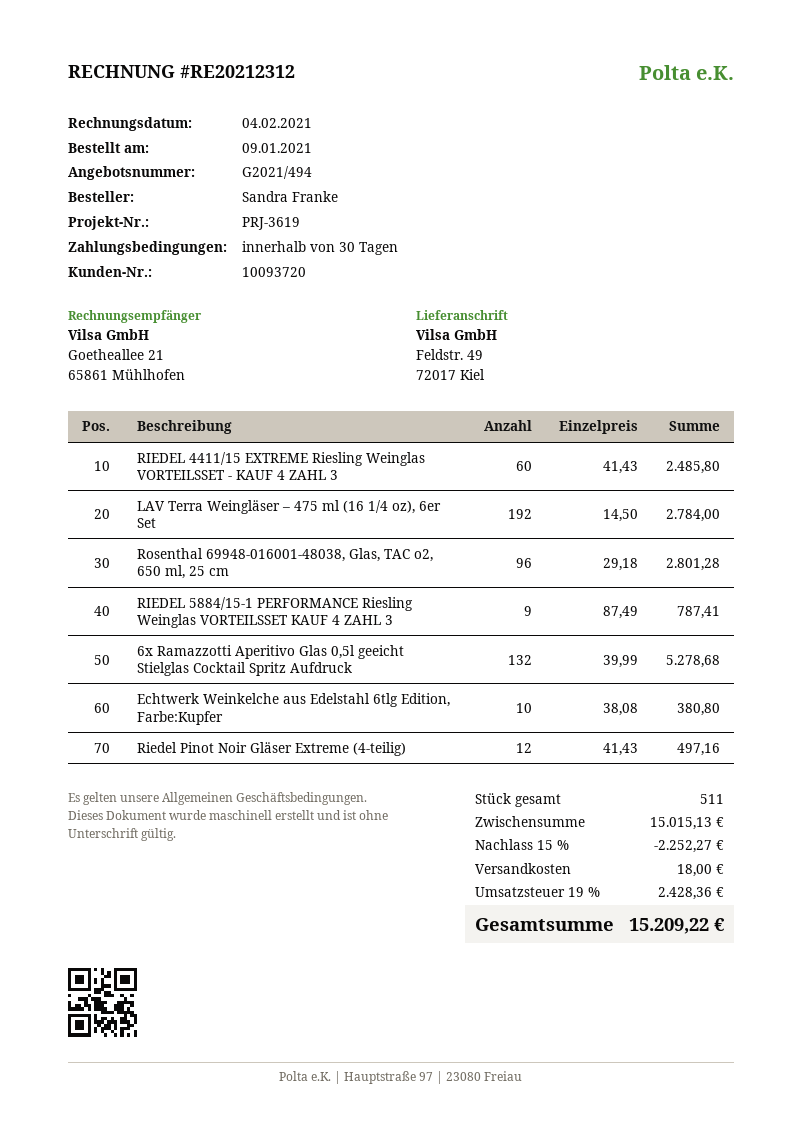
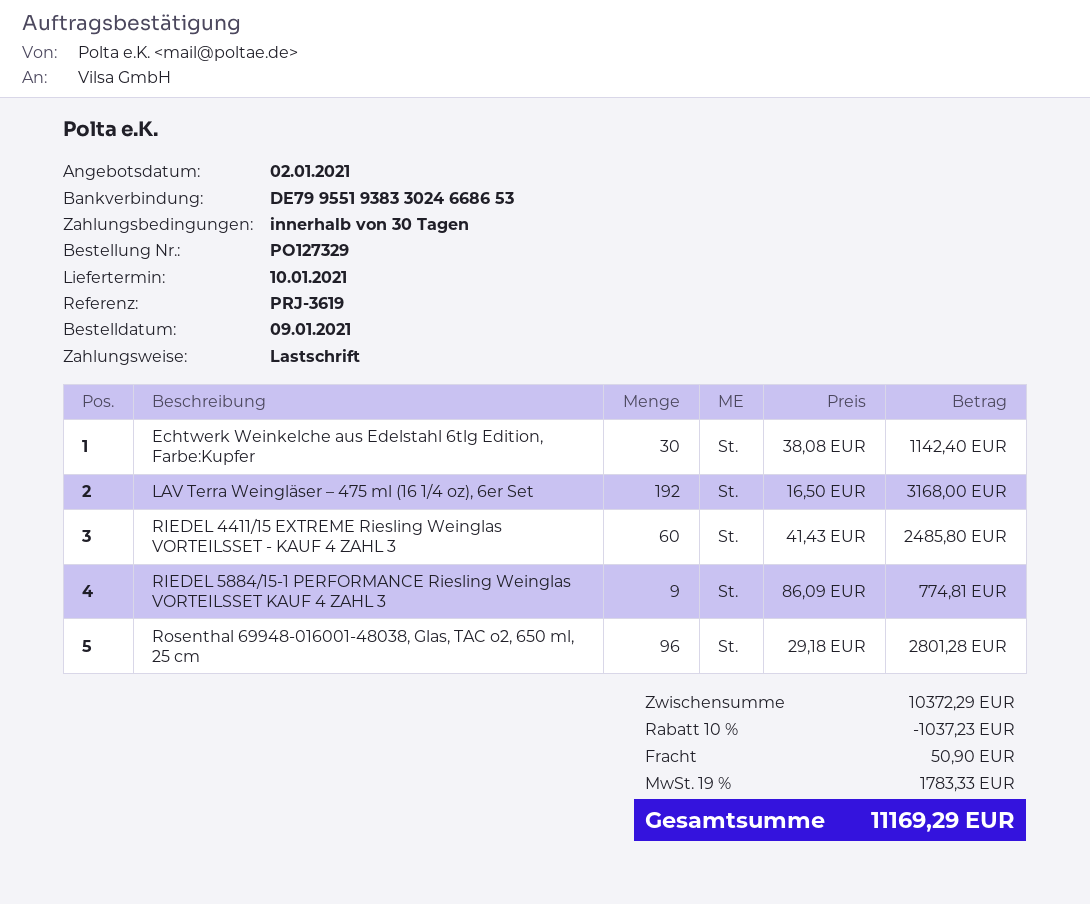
LAV Terra Weingläser – 475 ml (16 1/4 oz), 6er Set: 192 x 14.50 = 2784.00 -> 192 x 16.50 = 3168.00
RIEDEL 5884/15-1 PERFORMANCE Riesling Weinglas VORTEILSSET KAUF 4 ZAHL 3: 9 x 87.49 = 787.41 -> 9 x 86.09 = 774.81
6x Ramazzotti Aperitivo Glas 0,5l geeicht Stielglas Cocktail Spritz Aufdruck: 132 x 39.99 = 5278.68 -> none
Echtwerk Weinkelche aus Edelstahl 6tlg Edition, Farbe:Kupfer: 10 x 38.08 = 380.80 -> 30 x 38.08 = 1142.40
Riedel Pinot Noir Gläser Extreme (4-teilig): 12 x 41.43 = 497.16 -> none
subtotal: 15015.13 -> 10372.29
discount: 15% = 2252.27 -> 10% = 1037.23
shipping: 18.00 -> 50.90
tax: 19% = 2428.36 -> 19% = 1783.33
total: 15209.22 -> 11169.29

